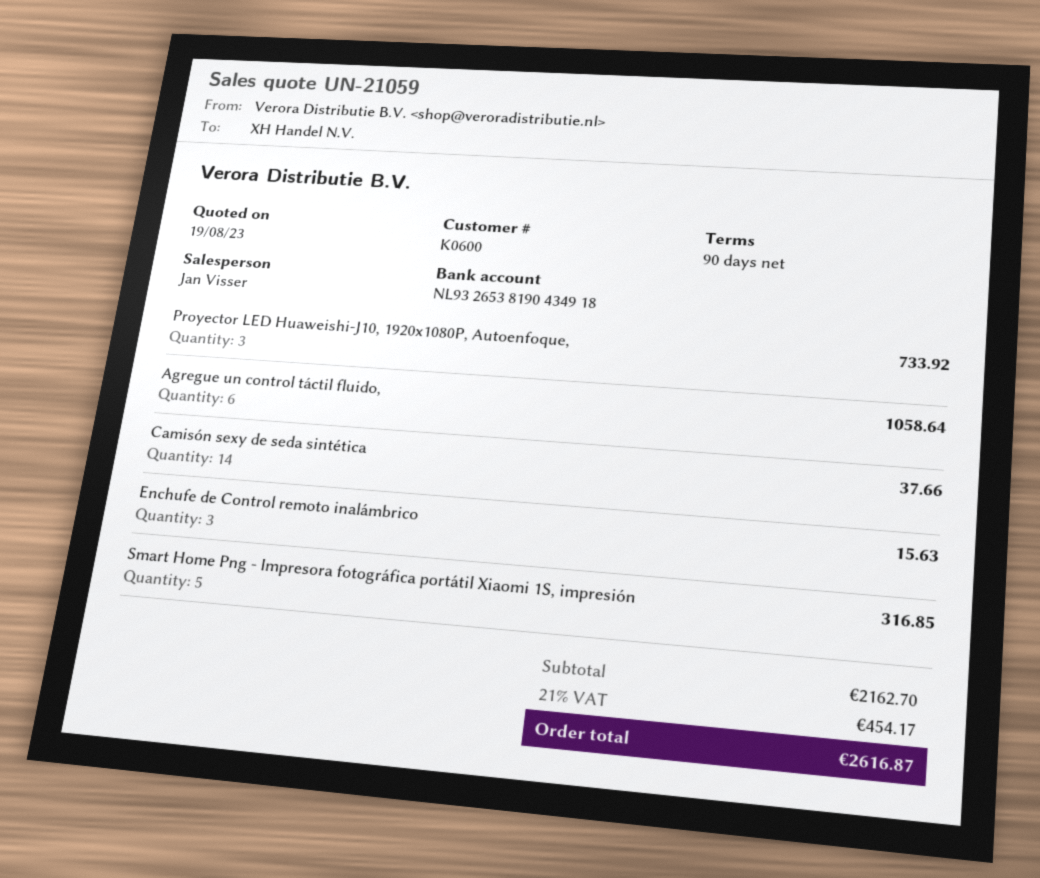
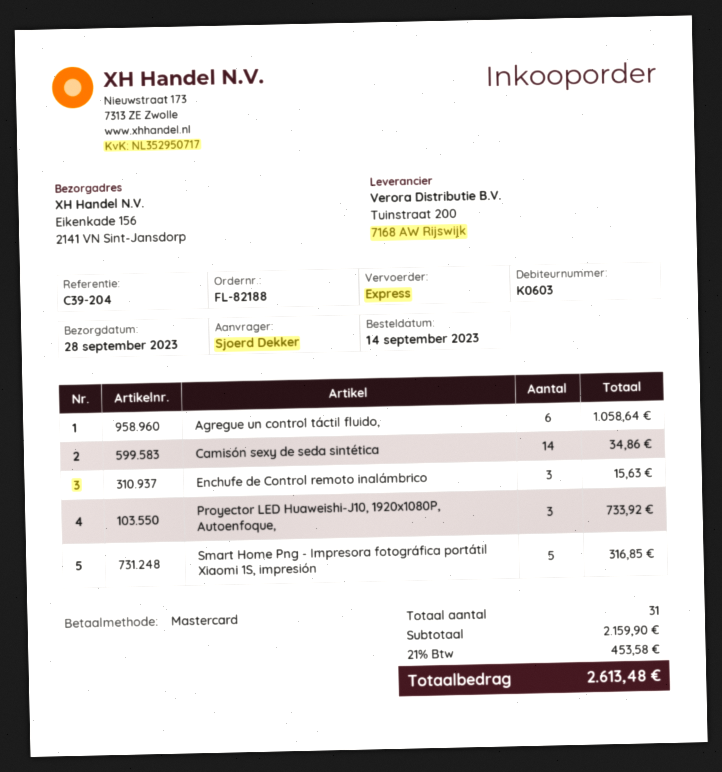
customer number: K0600 -> K0603
Camisón sexy de seda sintética: 14 for 37.66 -> 14 for 34.86
subtotal: 2162.70 -> 2159.90
tax: 21% = 454.17 -> 21% = 453.58
total: 2616.87 -> 2613.48

